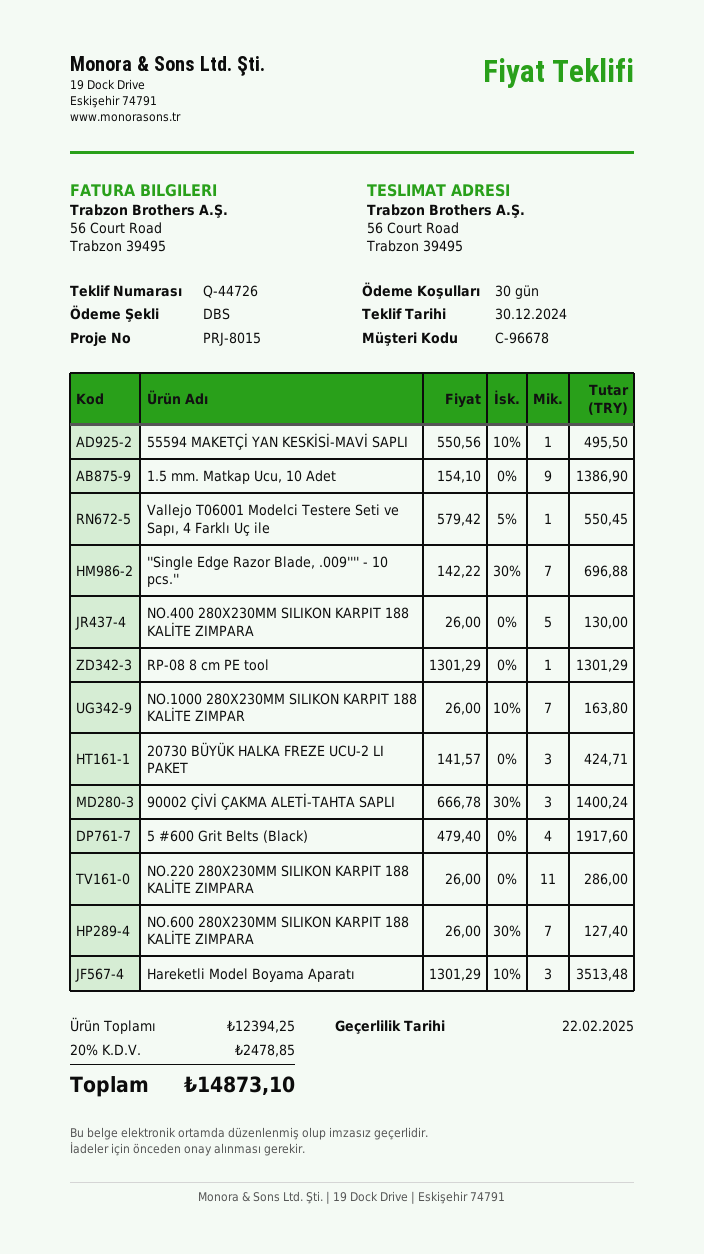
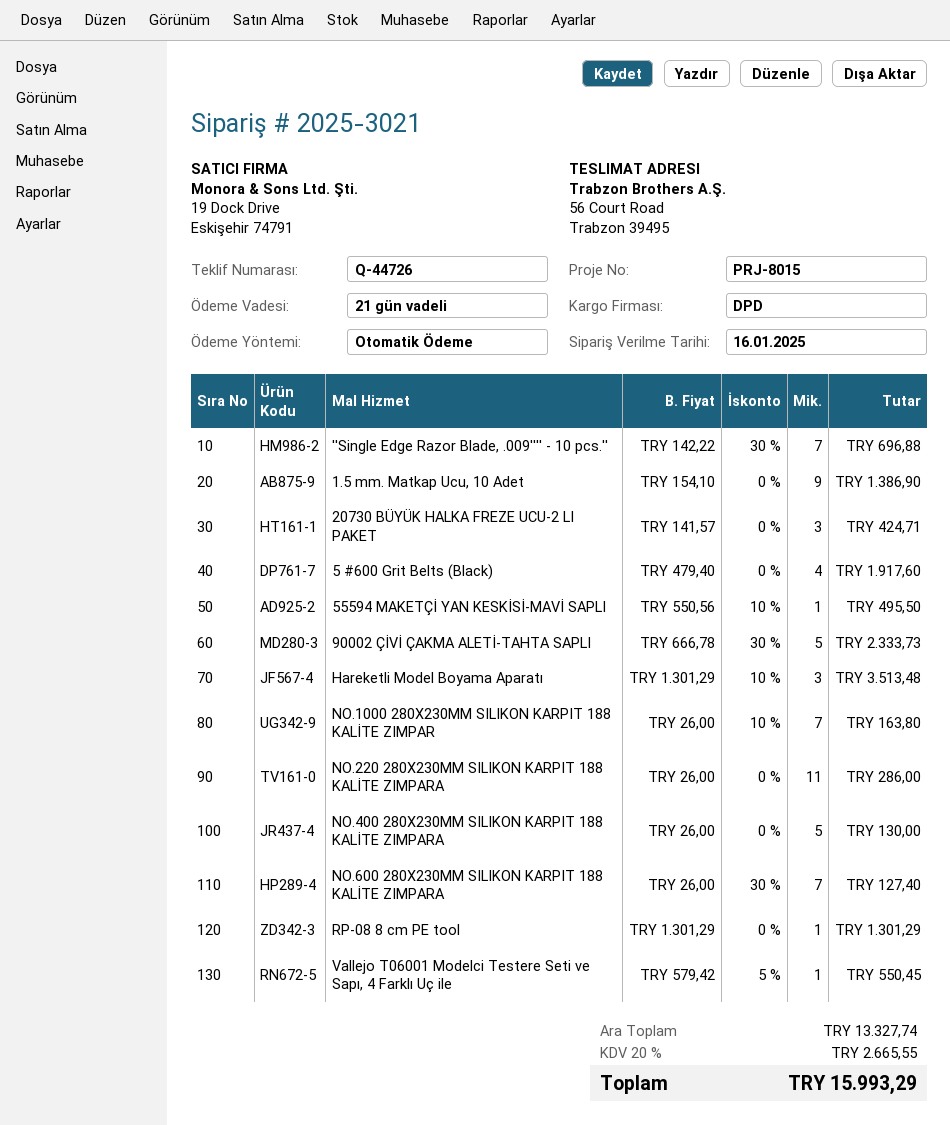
payment terms: 30 days -> 21 days
90002 ÇİVİ ÇAKMA ALETİ-TAHTA SAPLI: 3 x 666.78 - 30% = 1400.24 -> 5 x 666.78 - 30% = 2333.73
subtotal: 12394.25 -> 13327.74
tax: 20% = 2478.85 -> 20% = 2665.55
total: 14873.10 -> 15993.29

